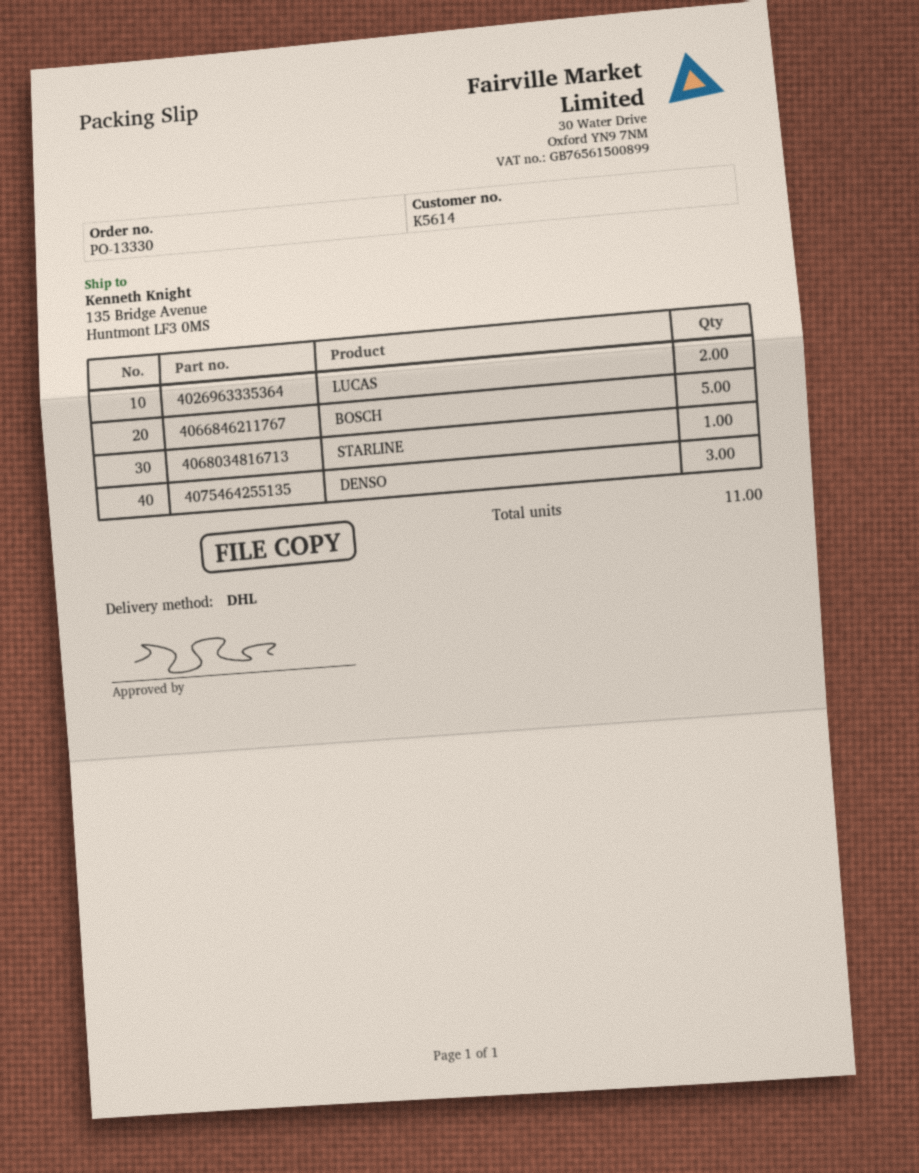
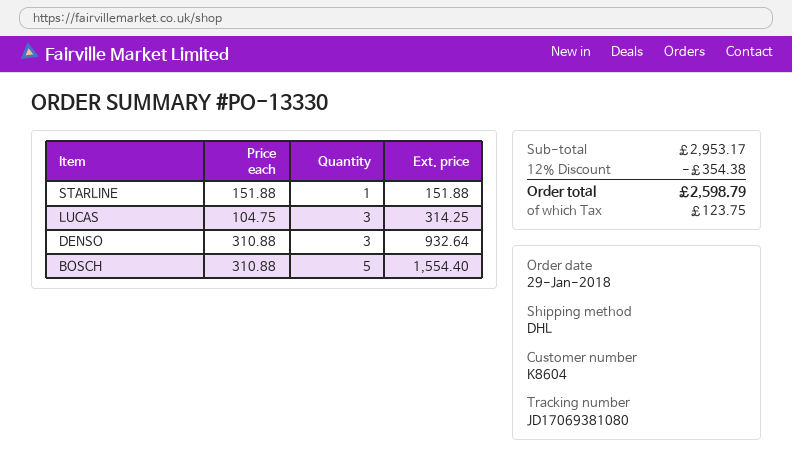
customer number: K5614 -> K8604
LUCAS: 2 -> 3

